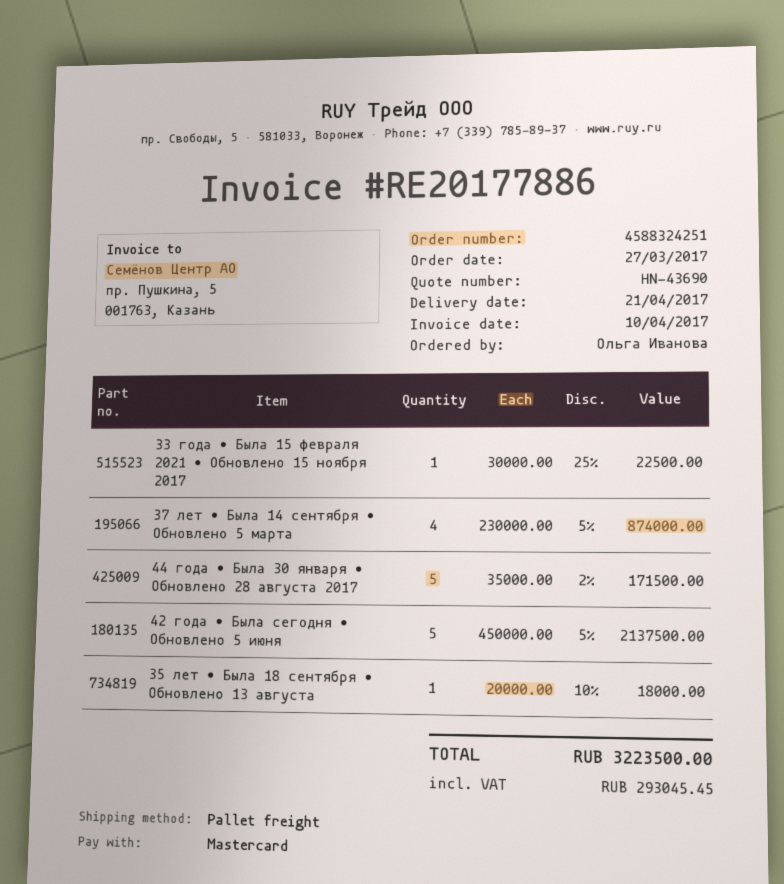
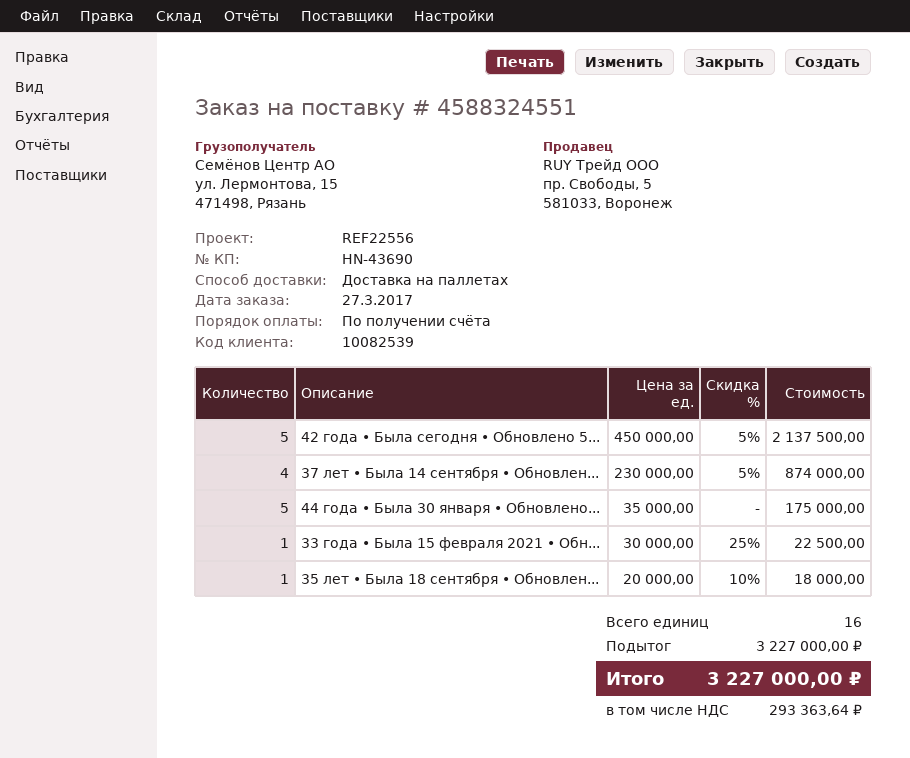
order number: 4588324251 -> 4588324551
44 года • Была 30 января • Обновлено 28 августа 2017: 5 x 35000.00 - 2% = 171500.00 -> 5 x 35000.00 = 175000.00
tax: 293045.45 -> 293363.64
total: 3223500.00 -> 3227000.00

